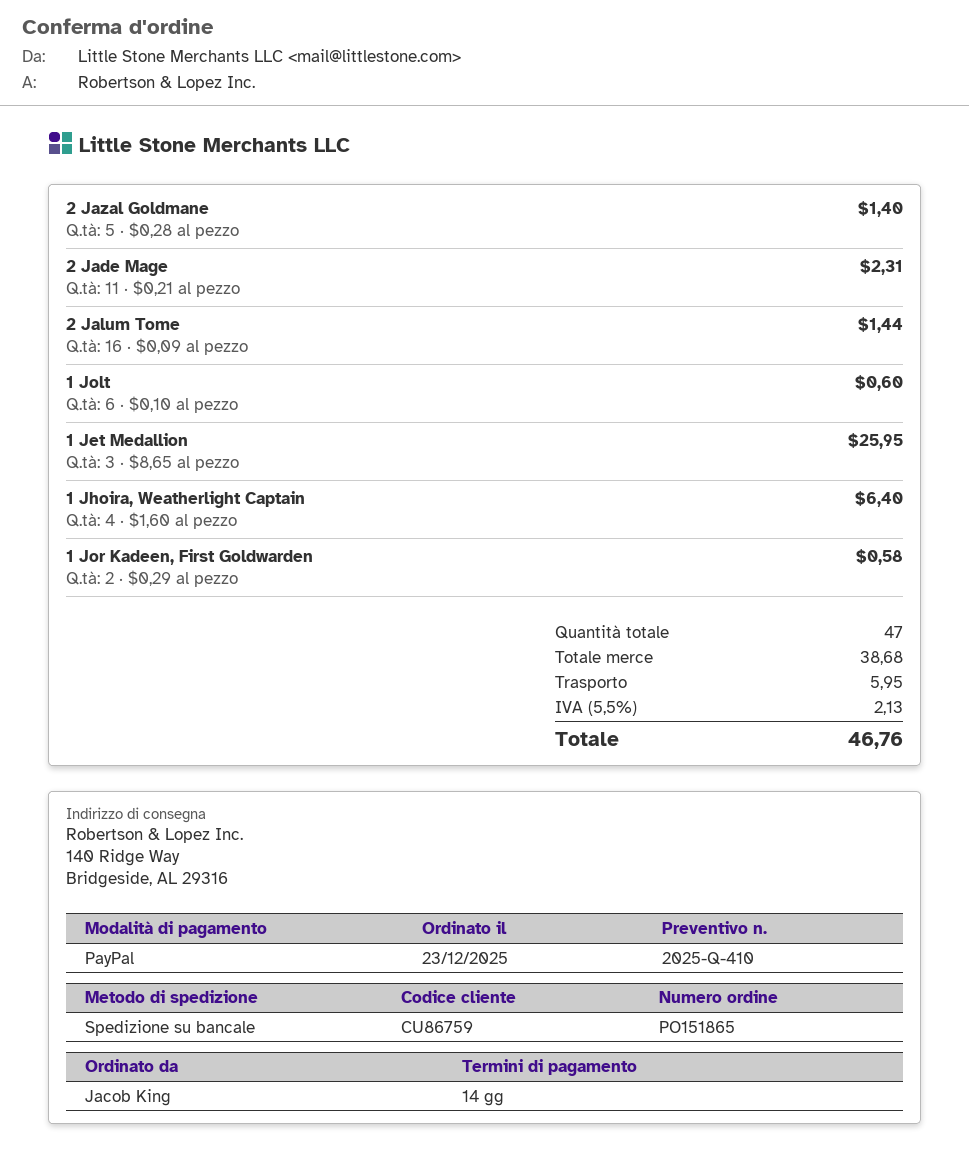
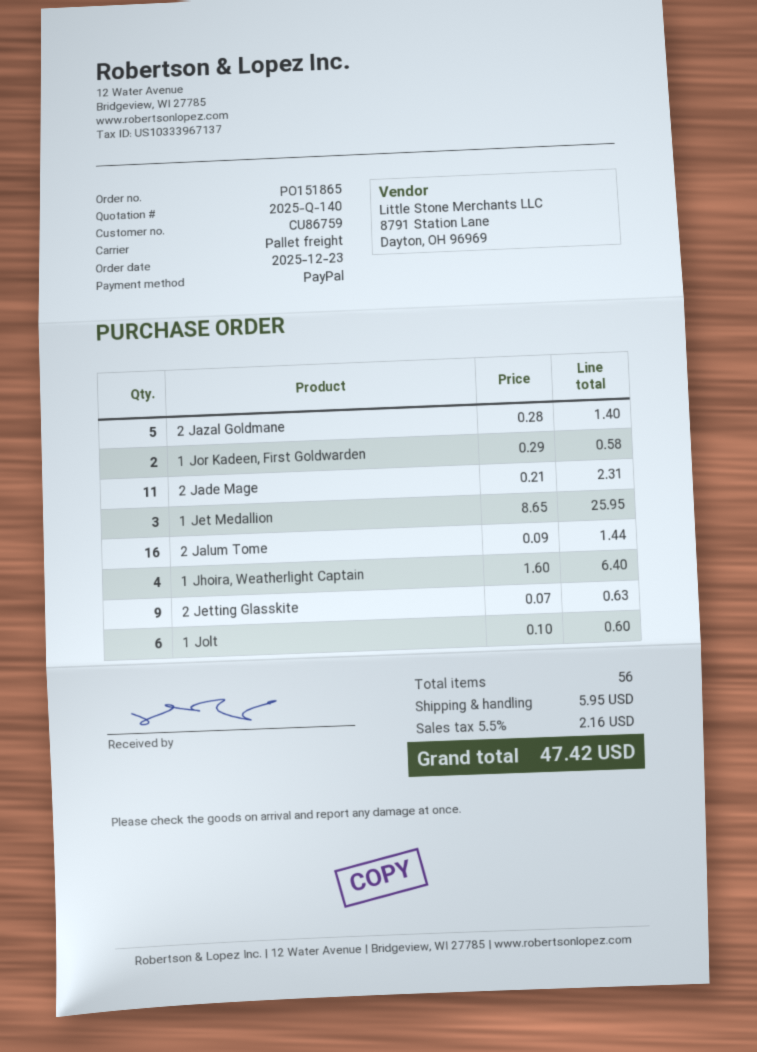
quote number: 2025-Q-410 -> 2025-Q-140
2 Jetting Glasskite: none -> 9 x 0.07 = 0.63
total quantity: 47 -> 56
tax: 5.5% = 2.13 -> 5.5% = 2.16
total: 46.76 -> 47.42

